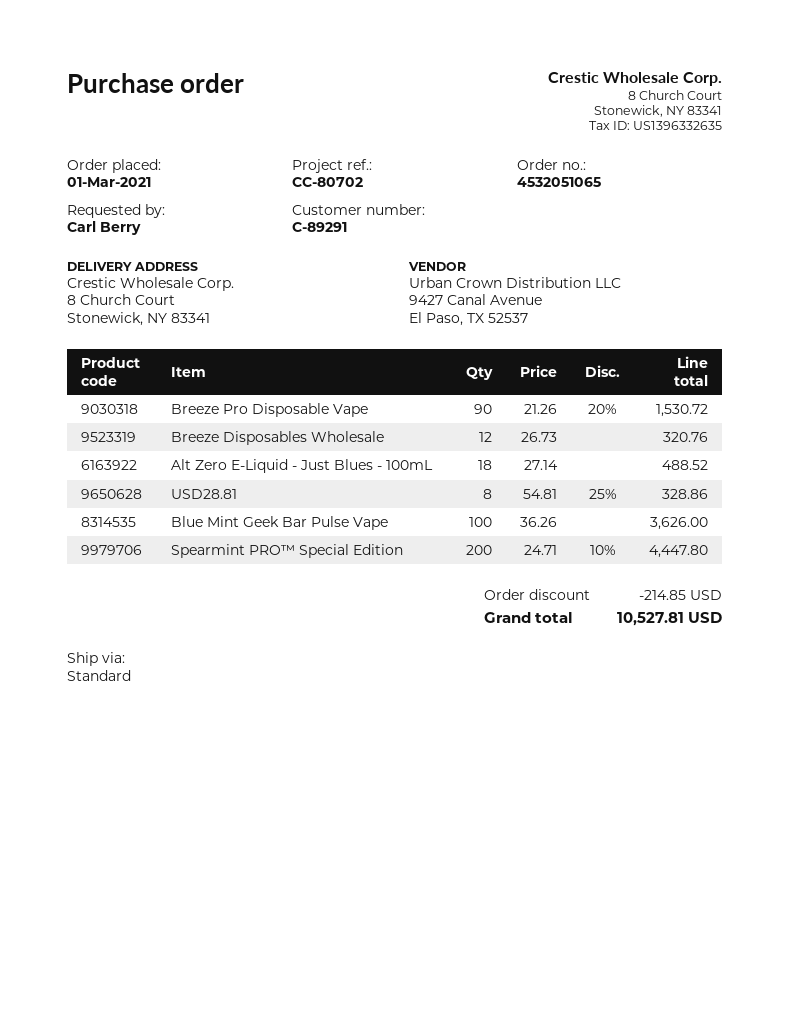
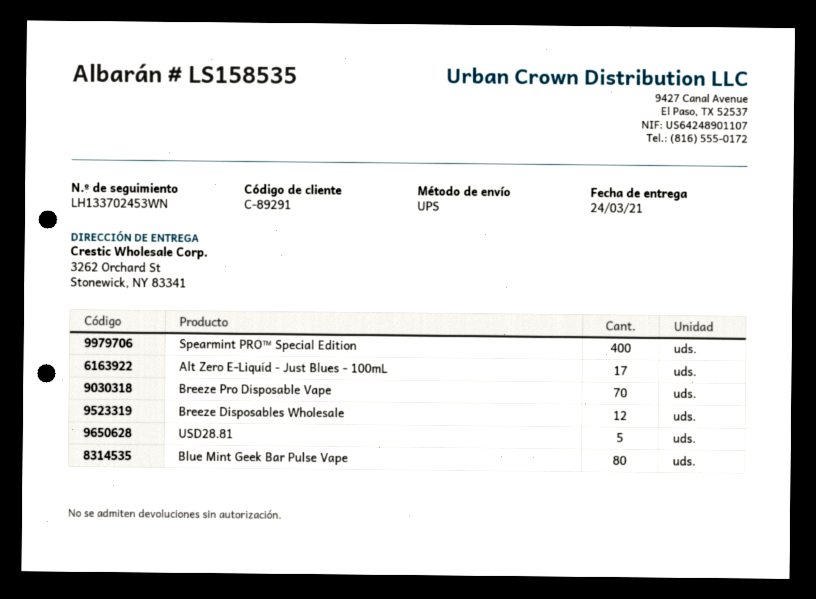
shipping method: standard -> UPS
ship to: 8 Church Court, Stonewick, NY 83341 -> 3262 Orchard St, Stonewick, NY 83341
Breeze Pro Disposable Vape: 90 -> 70
Alt Zero E-Liquid - Just Blues - 100mL: 18 -> 17
USD28.81: 8 -> 5
Blue Mint Geek Bar Pulse Vape: 100 -> 80
Spearmint PRO™ Special Edition: 200 -> 400

